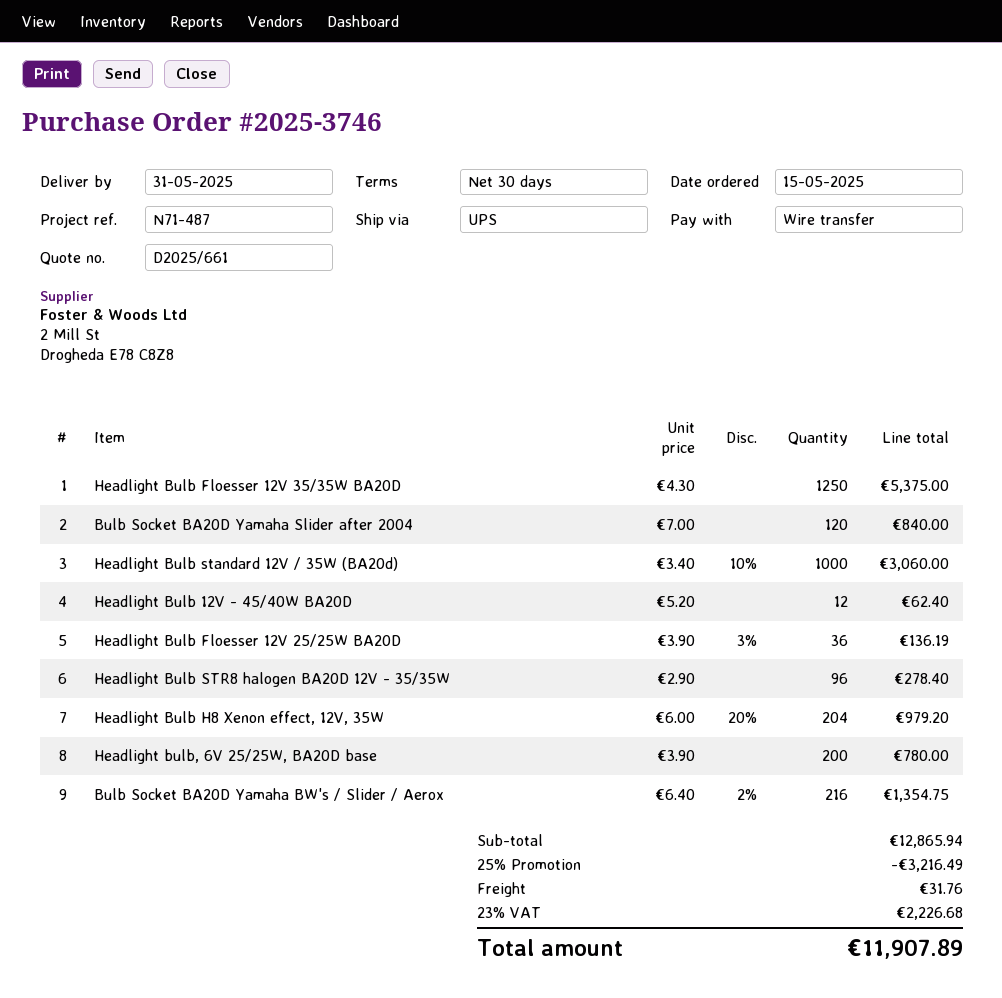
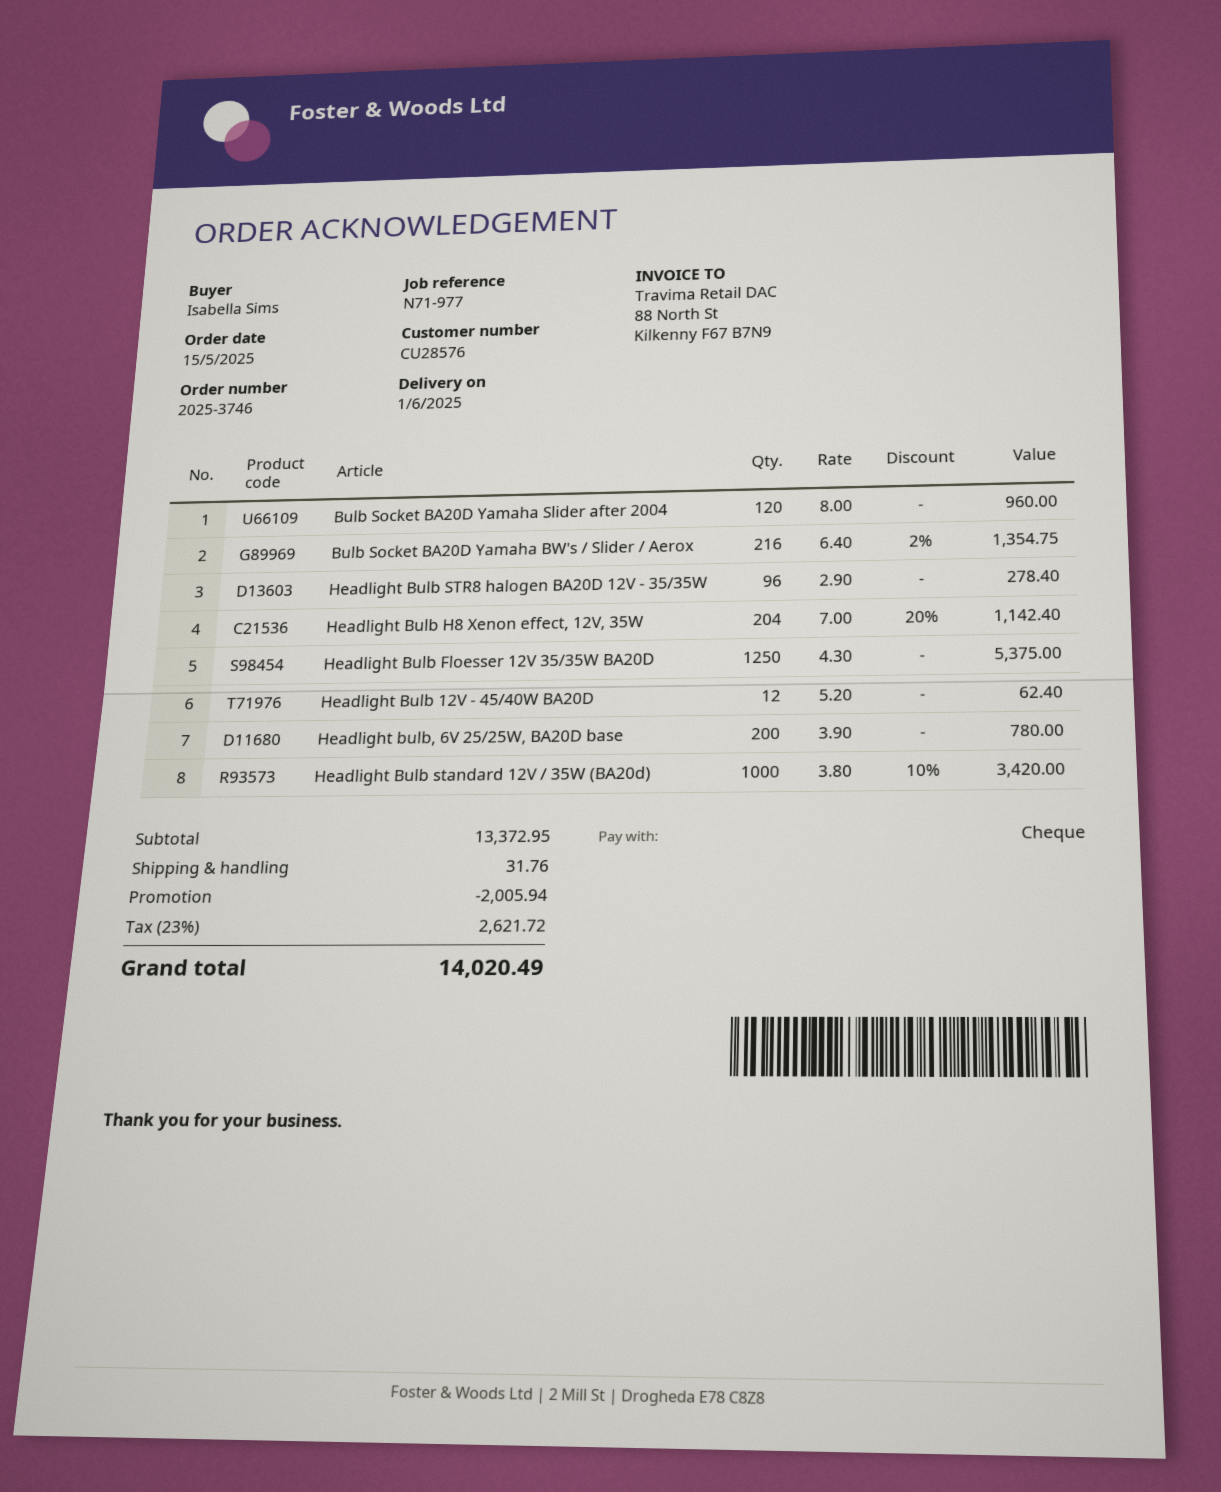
delivery date: 2025-05-31 -> 2025-06-01
reference: N71-487 -> N71-977
payment method: bank transfer -> cheque
Bulb Socket BA20D Yamaha Slider after 2004: 120 x 7.00 = 840.00 -> 120 x 8.00 = 960.00
Headlight Bulb standard 12V / 35W (BA20d): 1000 x 3.40 - 10% = 3060.00 -> 1000 x 3.80 - 10% = 3420.00
Headlight Bulb Floesser 12V 25/25W BA20D: 36 x 3.90 - 3% = 136.19 -> none
Headlight Bulb H8 Xenon effect, 12V, 35W: 204 x 6.00 - 20% = 979.20 -> 204 x 7.00 - 20% = 1142.40
subtotal: 12865.94 -> 13372.95
discount: 3216.49 -> 2005.94
tax: 23% = 2226.68 -> 23% = 2621.72
total: 11907.89 -> 14020.49

